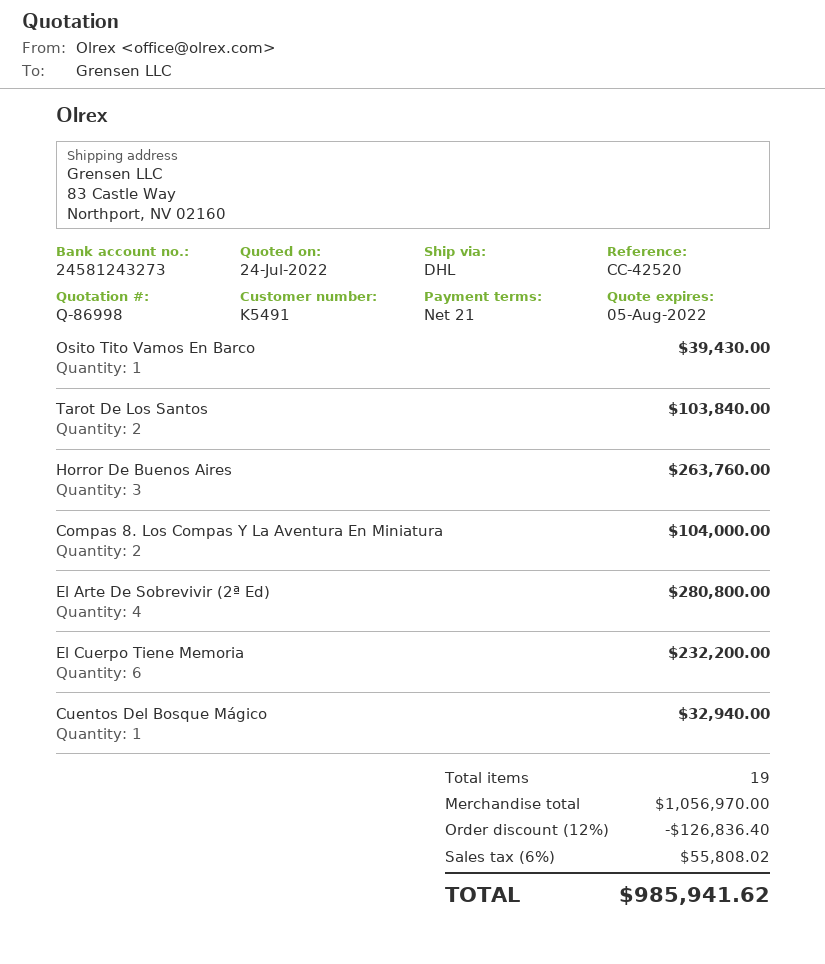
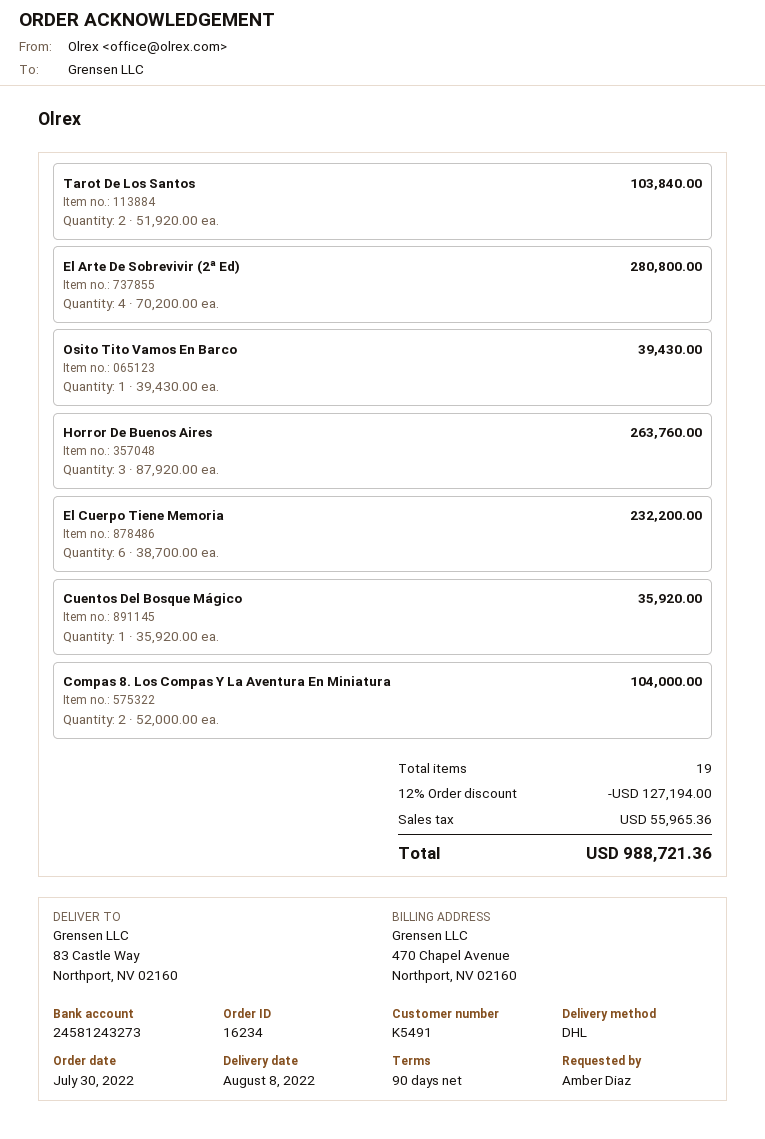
payment terms: 21 days -> 90 days
Cuentos Del Bosque Mágico: 1 for 32940.00 -> 1 for 35920.00
discount: 12% = 126836.40 -> 12% = 127194.00
tax: 55808.02 -> 55965.36
total: 985941.62 -> 988721.36

